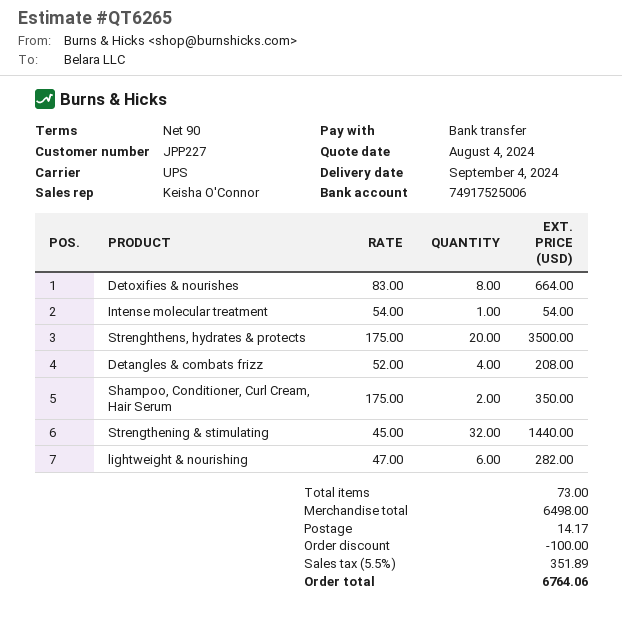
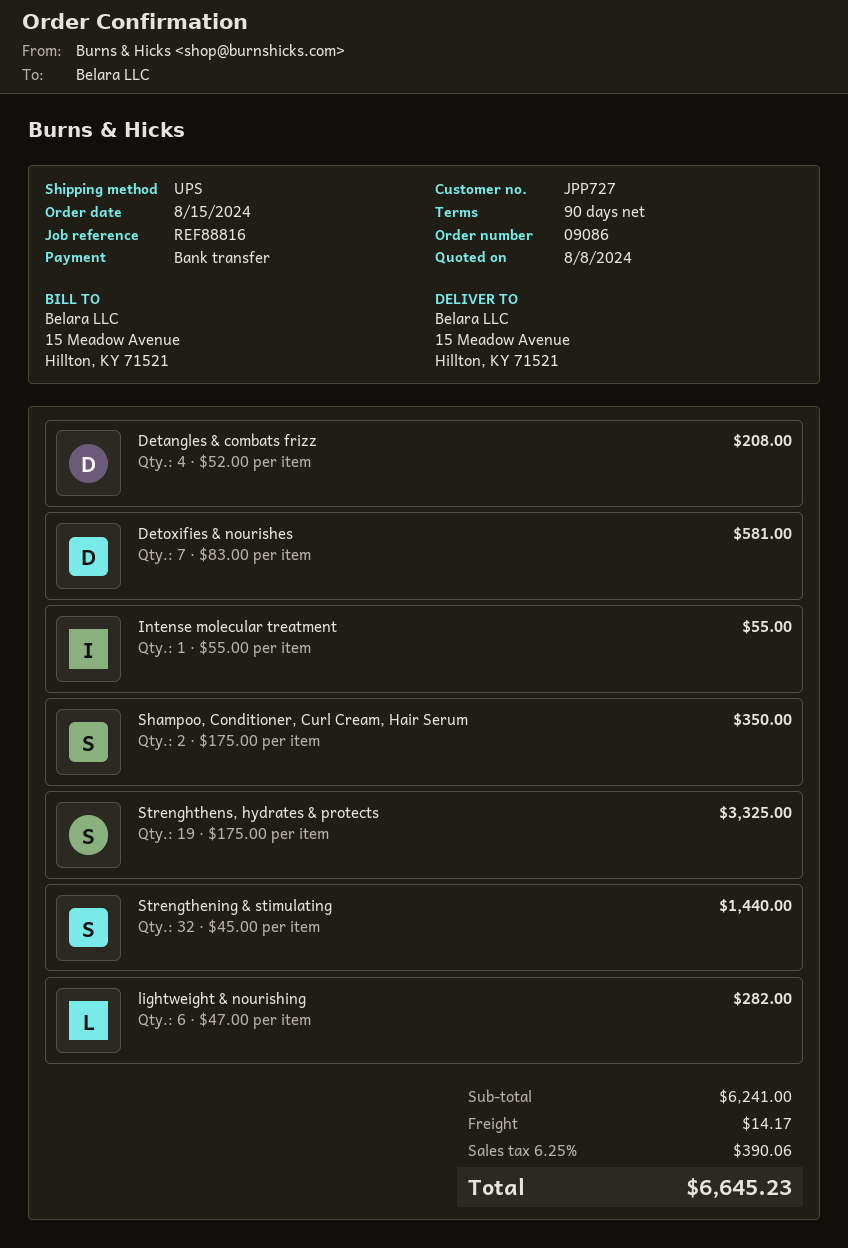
quote date: 2024-08-04 -> 2024-08-08
customer number: JPP227 -> JPP727
Detoxifies & nourishes: 8 x 83.00 = 664.00 -> 7 x 83.00 = 581.00
Intense molecular treatment: 1 x 54.00 = 54.00 -> 1 x 55.00 = 55.00
Strenghthens, hydrates & protects: 20 x 175.00 = 3500.00 -> 19 x 175.00 = 3325.00
subtotal: 6498.00 -> 6241.00
discount: 100.00 -> none
tax: 5.5% = 351.89 -> 6.25% = 390.06
total: 6764.06 -> 6645.23

